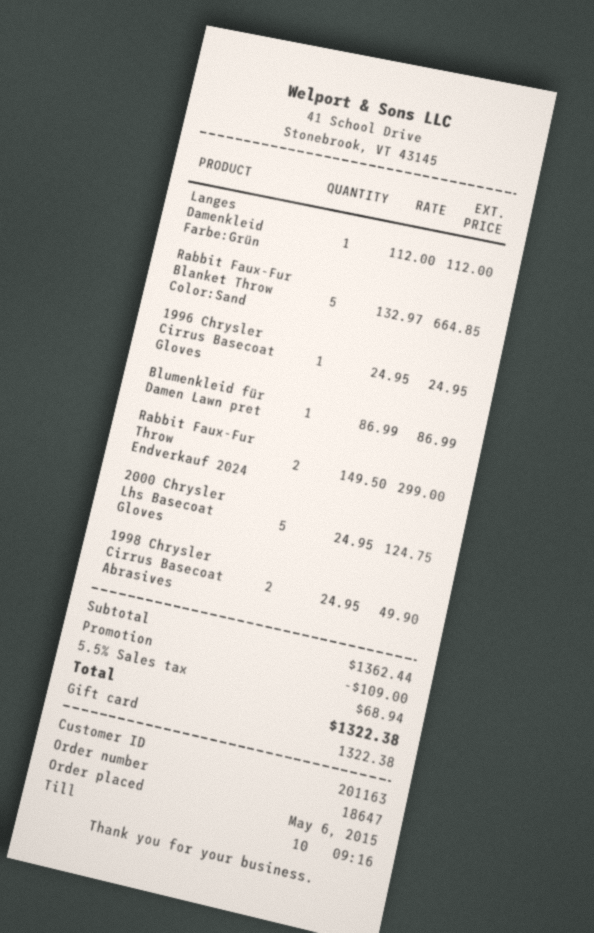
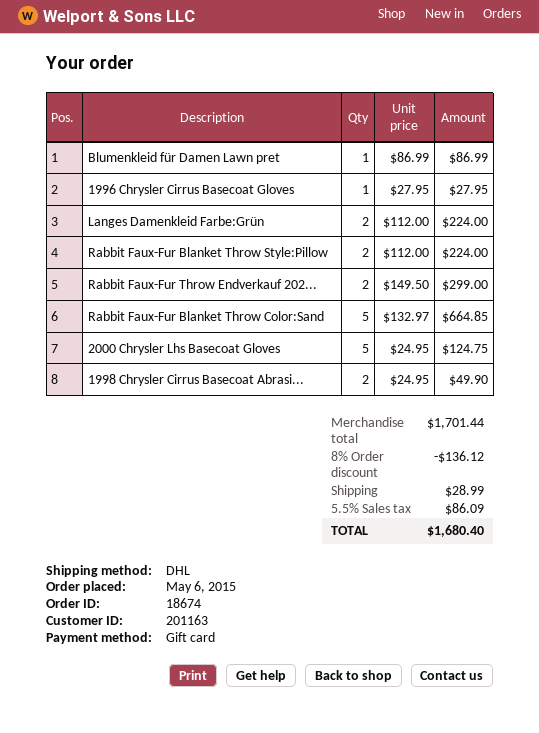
order number: 18647 -> 18674
Langes Damenkleid Farbe:Grün: 1 x 112.00 = 112.00 -> 2 x 112.00 = 224.00
1996 Chrysler Cirrus Basecoat Gloves: 1 x 24.95 = 24.95 -> 1 x 27.95 = 27.95
Rabbit Faux-Fur Blanket Throw Style:Pillow: none -> 2 x 112.00 = 224.00
subtotal: 1362.44 -> 1701.44
discount: 109.00 -> 136.12
shipping: none -> 28.99
tax: 5.5% = 68.94 -> 5.5% = 86.09
total: 1322.38 -> 1680.40

